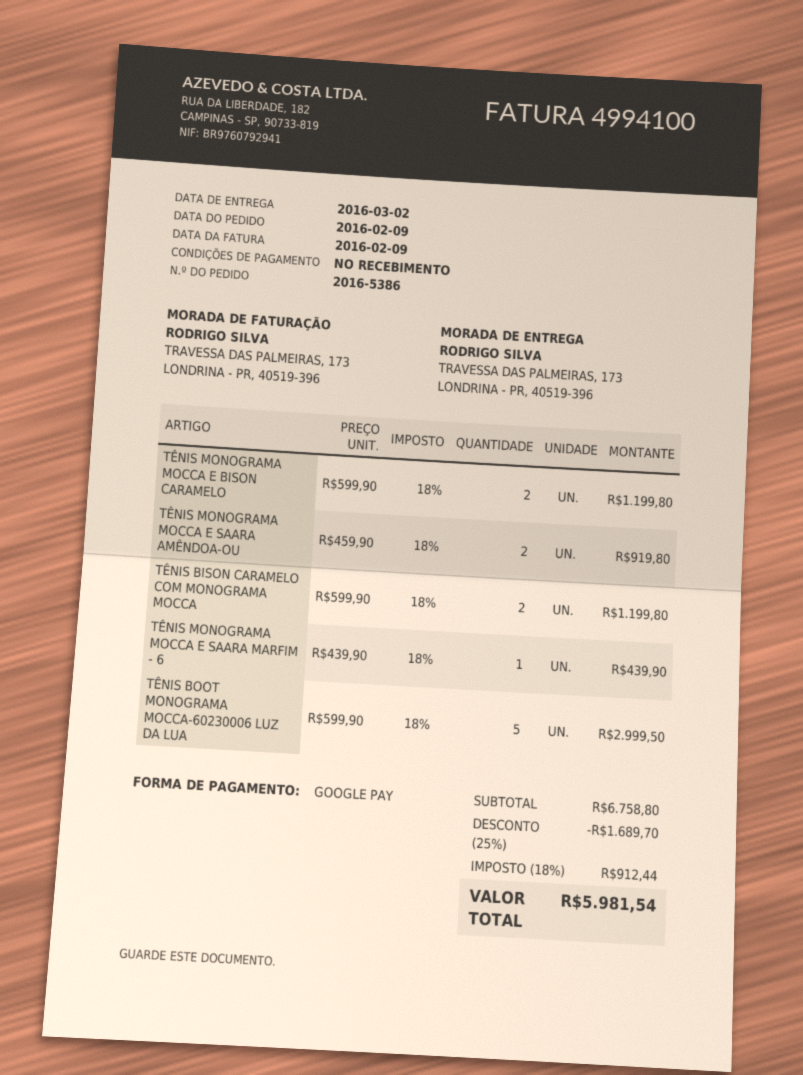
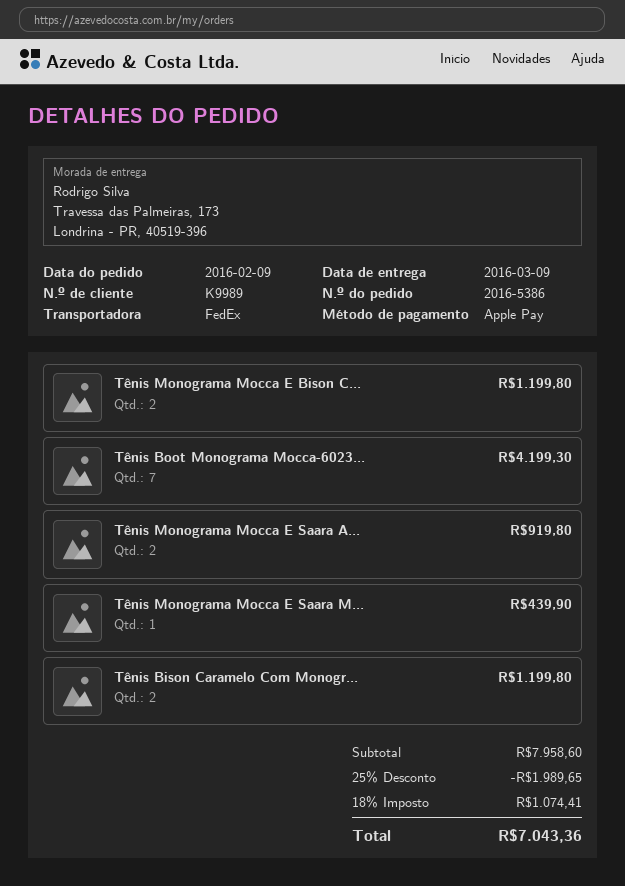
delivery date: 2016-03-02 -> 2016-03-09
payment method: Google Pay -> Apple Pay
TÊNIS BOOT MONOGRAMA MOCCA-60230006 LUZ DA LUA: 5 for 2999.50 -> 7 for 4199.30
subtotal: 6758.80 -> 7958.60
discount: 25% = 1689.70 -> 25% = 1989.65
tax: 18% = 912.44 -> 18% = 1074.41
total: 5981.54 -> 7043.36

